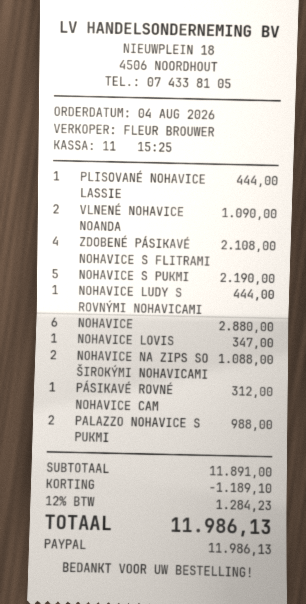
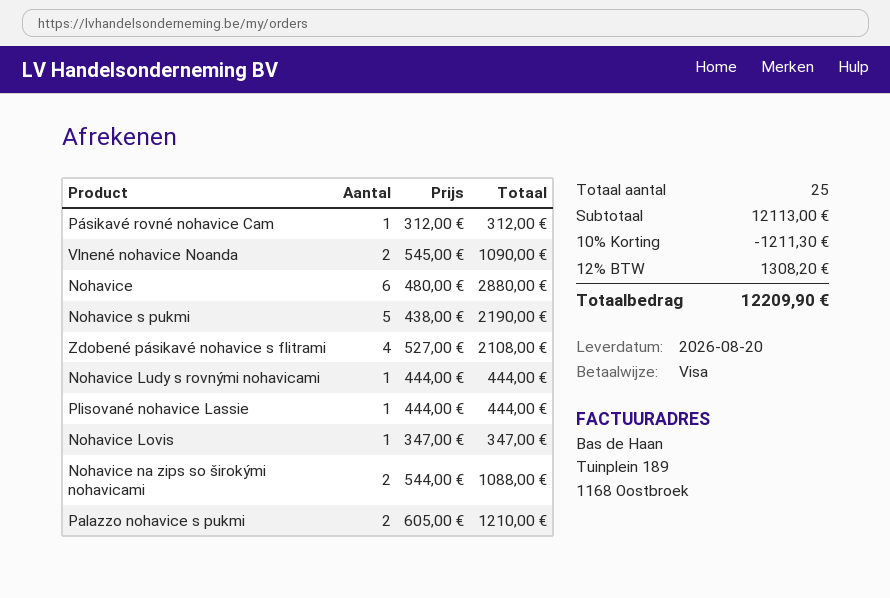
payment method: PayPal -> Visa
PALAZZO NOHAVICE S PUKMI: 2 for 988.00 -> 2 for 1210.00
subtotal: 11891.00 -> 12113.00
discount: 1189.10 -> 1211.30
tax: 12% = 1284.23 -> 12% = 1308.20
total: 11986.13 -> 12209.90

